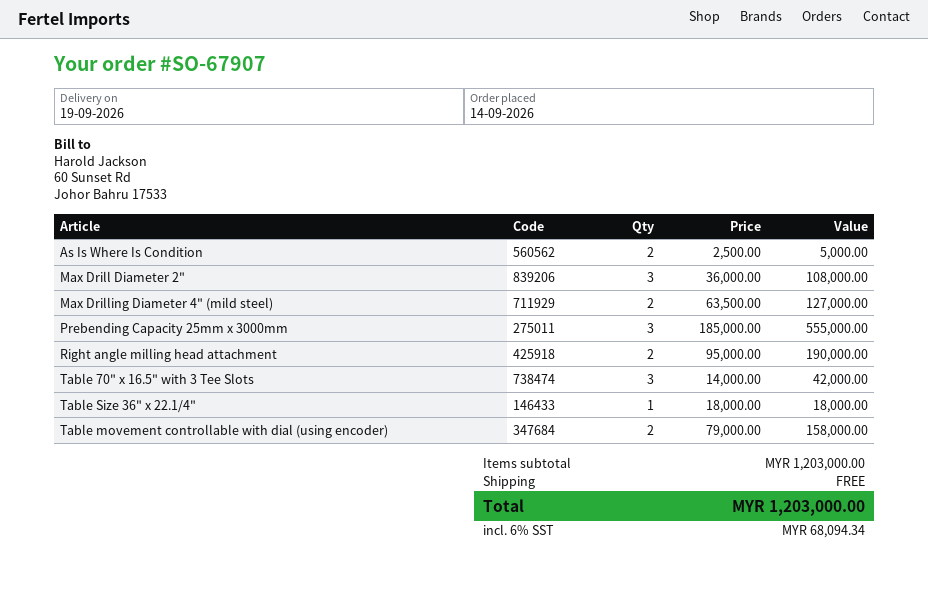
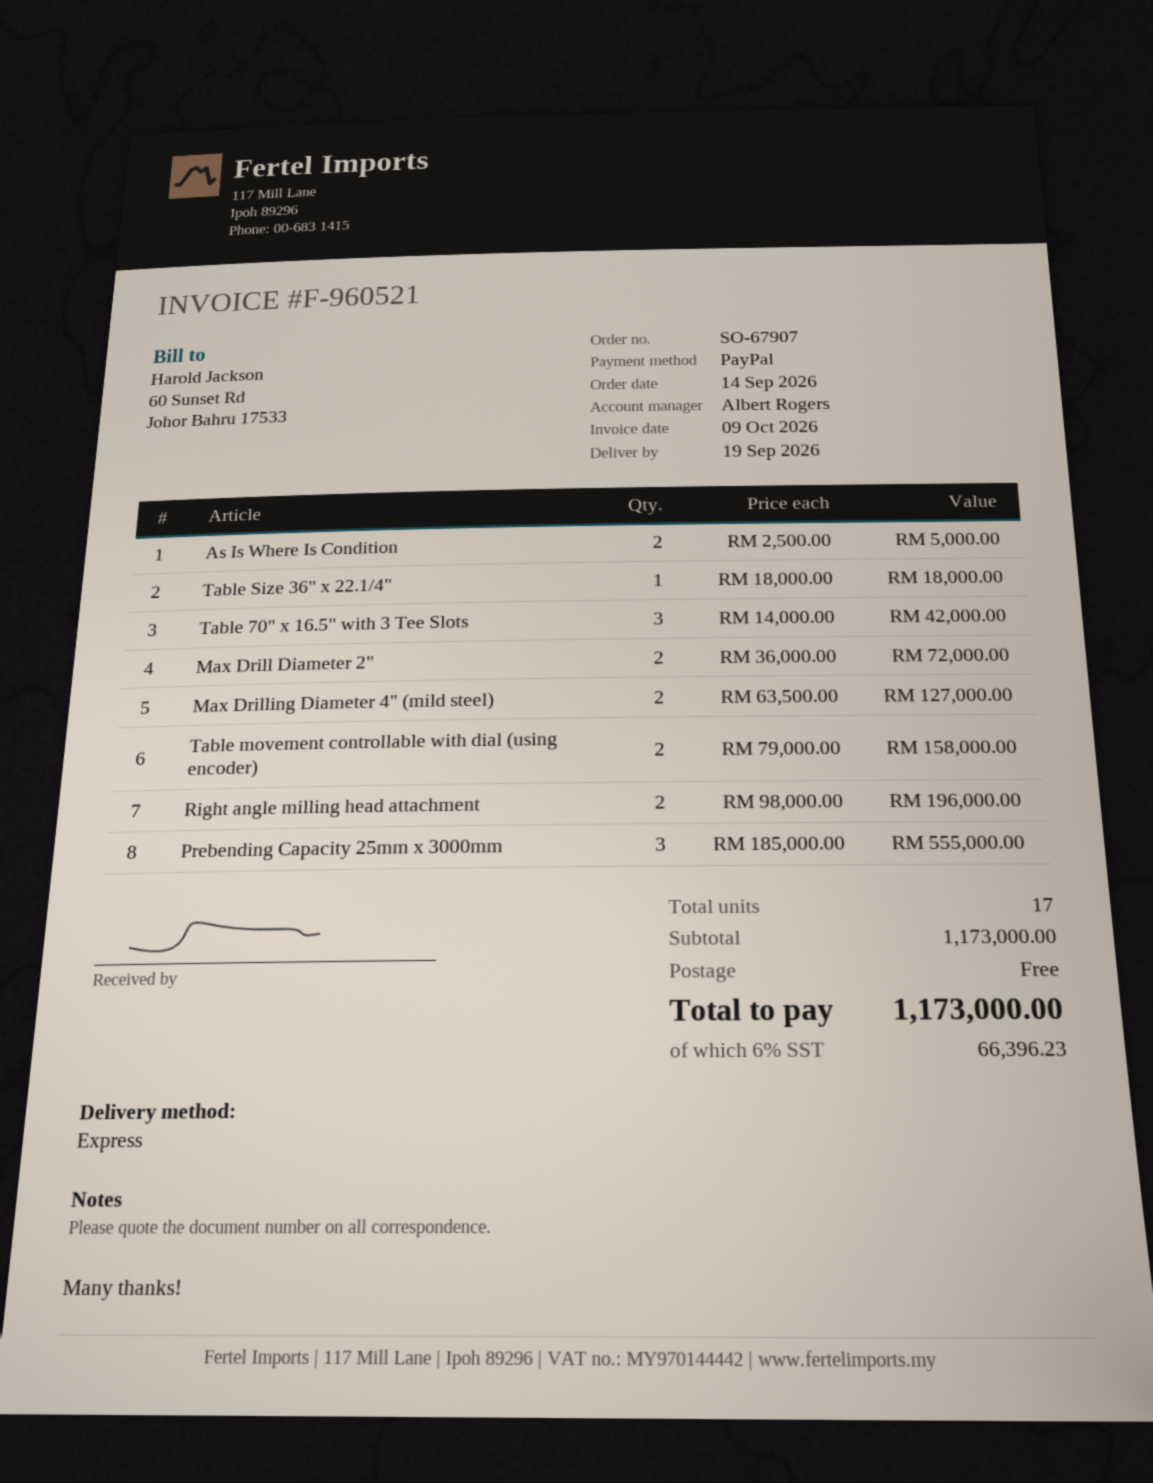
Max Drill Diameter 2": 3 x 36000.00 = 108000.00 -> 2 x 36000.00 = 72000.00
Right angle milling head attachment: 2 x 95000.00 = 190000.00 -> 2 x 98000.00 = 196000.00
subtotal: 1203000.00 -> 1173000.00
tax: 6% = 68094.34 -> 6% = 66396.23
total: 1203000.00 -> 1173000.00

